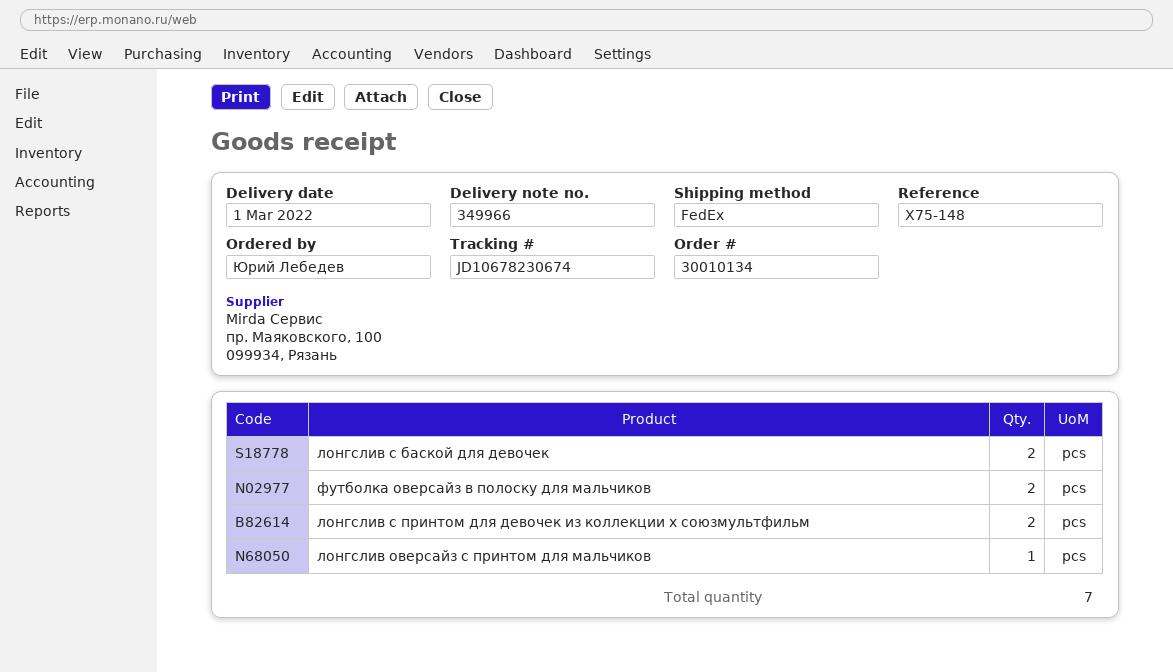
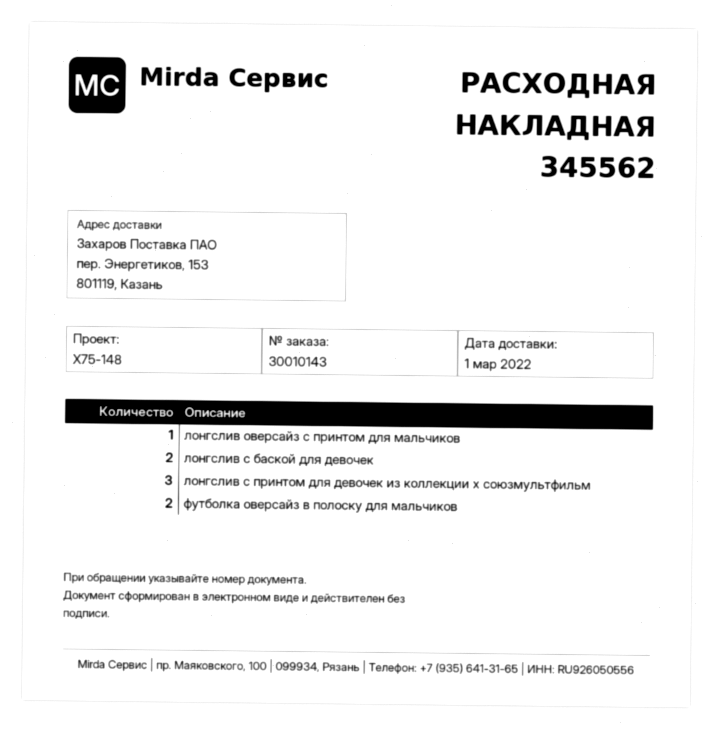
order number: 30010134 -> 30010143
delivery note number: 349966 -> 345562
лонгслив с принтом для девочек из коллекции x союзмультфильм: 2 -> 3

